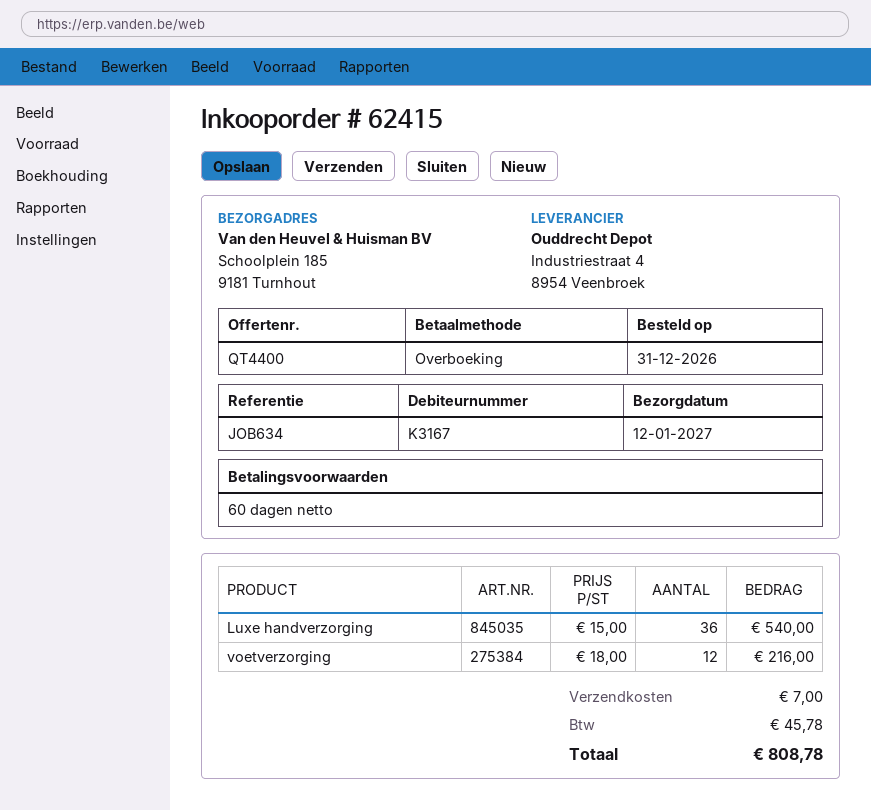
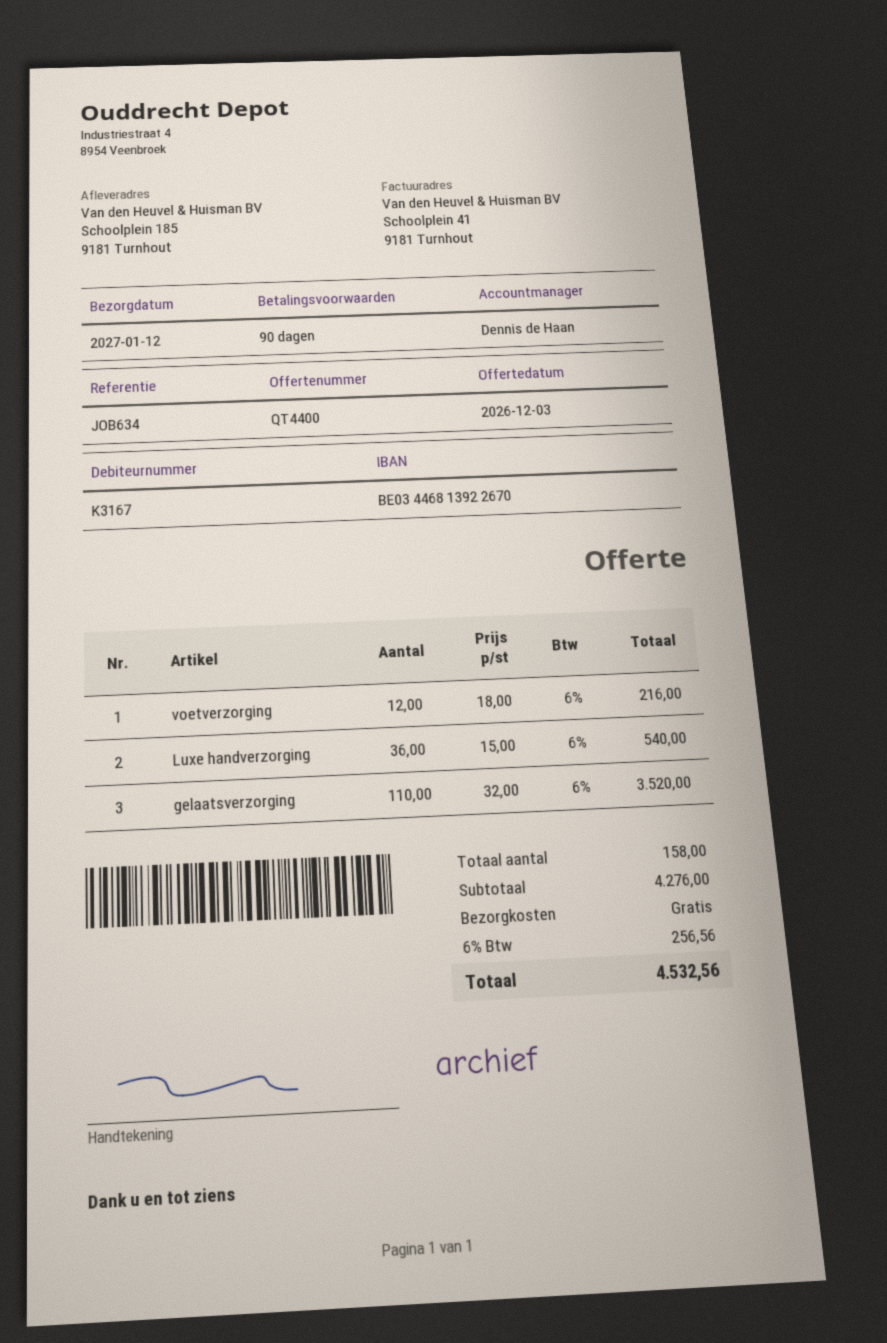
payment terms: 60 days -> 90 days
gelaatsverzorging: none -> 110 x 32.00 = 3520.00
shipping: 7.00 -> 0.00
tax: 45.78 -> 256.56
total: 808.78 -> 4532.56

